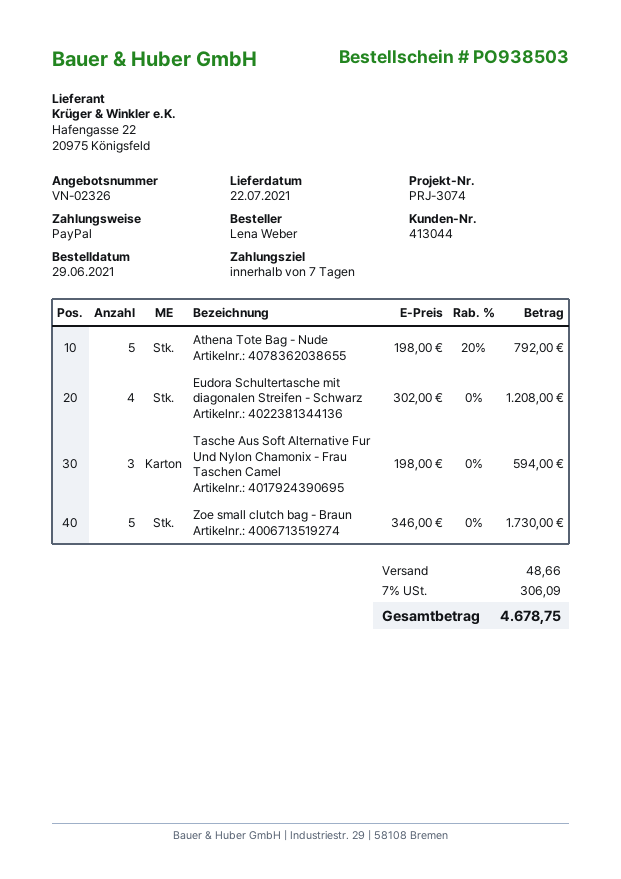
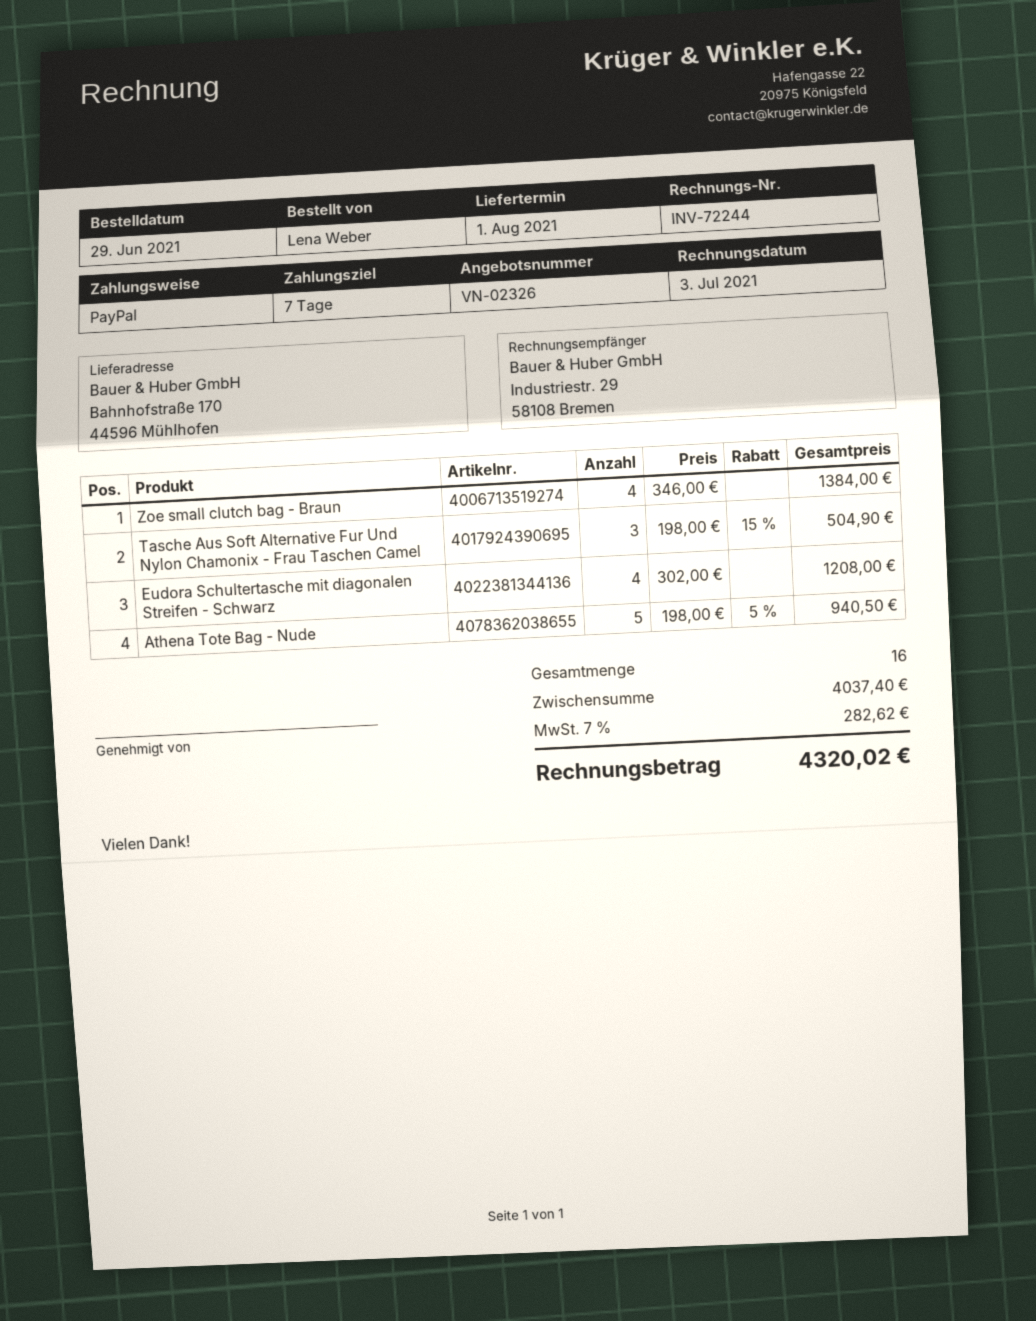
delivery date: 2021-07-22 -> 2021-08-01
Athena Tote Bag - Nude: 5 x 198.00 - 20% = 792.00 -> 5 x 198.00 - 5% = 940.50
Tasche Aus Soft Alternative Fur Und Nylon Chamonix - Frau Taschen Camel: 3 x 198.00 = 594.00 -> 3 x 198.00 - 15% = 504.90
Zoe small clutch bag - Braun: 5 x 346.00 = 1730.00 -> 4 x 346.00 = 1384.00
shipping: 48.66 -> none
tax: 7% = 306.09 -> 7% = 282.62
total: 4678.75 -> 4320.02

